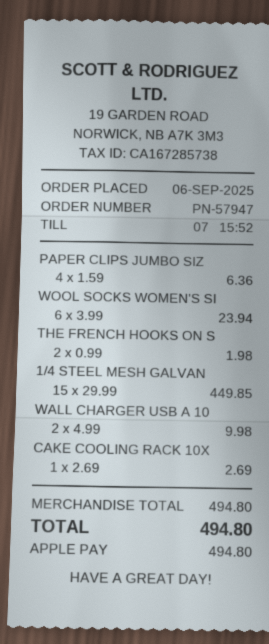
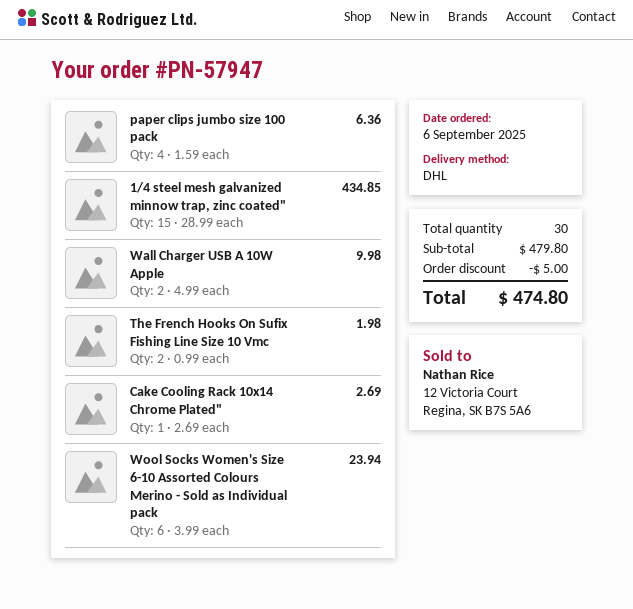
1/4 STEEL MESH GALVAN: 15 x 29.99 = 449.85 -> 15 x 28.99 = 434.85
subtotal: 494.80 -> 479.80
discount: none -> 5.00
total: 494.80 -> 474.80

